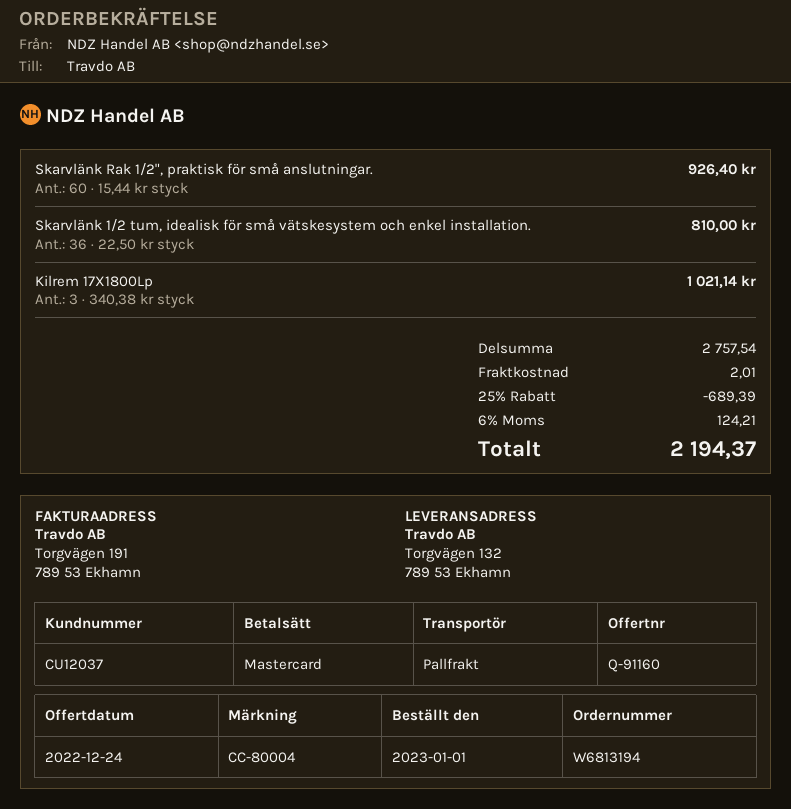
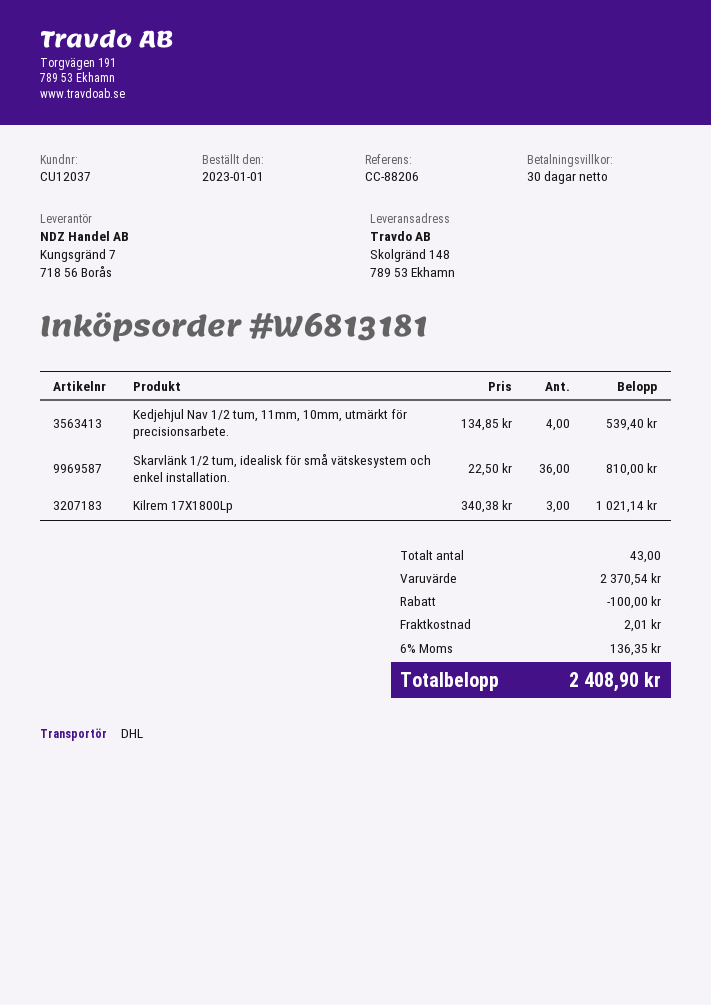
order number: W6813194 -> W6813181
reference: CC-80004 -> CC-88206
shipping method: pallet freight -> DHL
ship to: Torgvägen 132, 789 53 Ekhamn -> Skolgränd 148, 789 53 Ekhamn
Skarvlänk Rak 1/2", praktisk för små anslutningar.: 60 x 15.44 = 926.40 -> none
Kedjehjul Nav 1/2 tum, 11mm, 10mm, utmärkt för precisionsarbete.: none -> 4 x 134.85 = 539.40
subtotal: 2757.54 -> 2370.54
discount: 689.39 -> 100.00
tax: 6% = 124.21 -> 6% = 136.35
total: 2194.37 -> 2408.90

